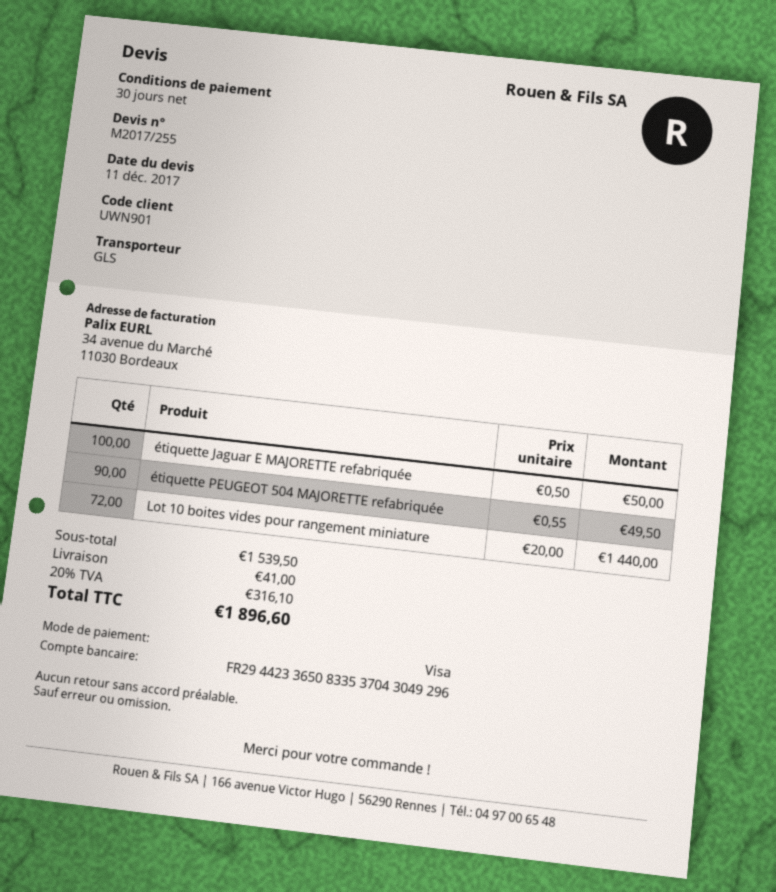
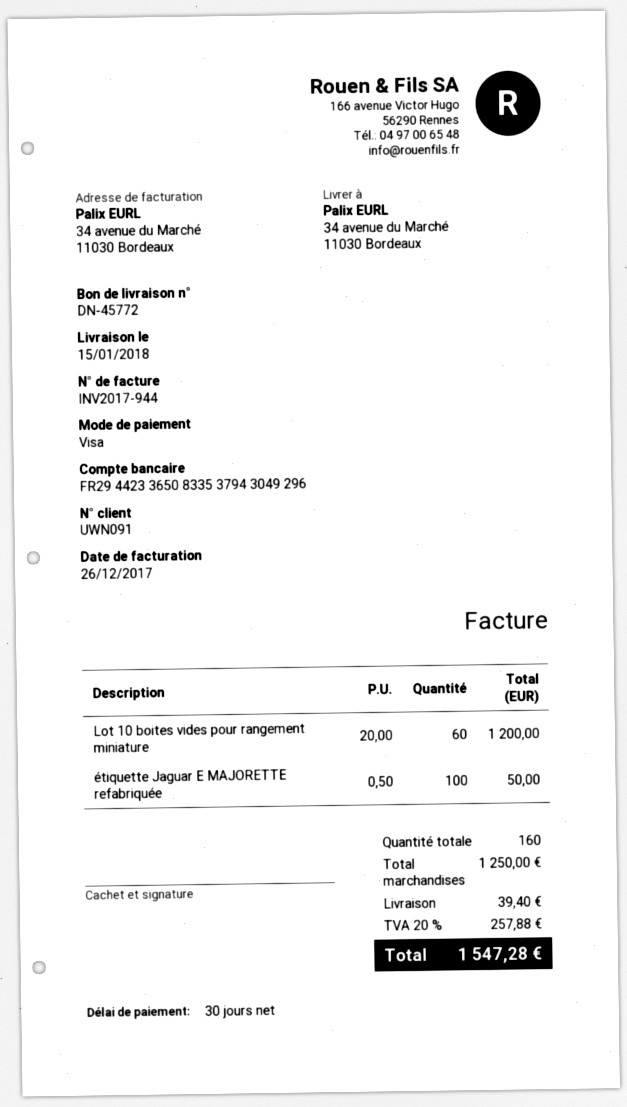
customer number: UWN901 -> UWN091
bank account: FR2944233650833537043049296 -> FR2944233650833537943049296
étiquette PEUGEOT 504 MAJORETTE refabriquée: 90 x 0.55 = 49.50 -> none
Lot 10 boites vides pour rangement miniature: 72 x 20.00 = 1440.00 -> 60 x 20.00 = 1200.00
subtotal: 1539.50 -> 1250.00
shipping: 41.00 -> 39.40
tax: 20% = 316.10 -> 20% = 257.88
total: 1896.60 -> 1547.28

